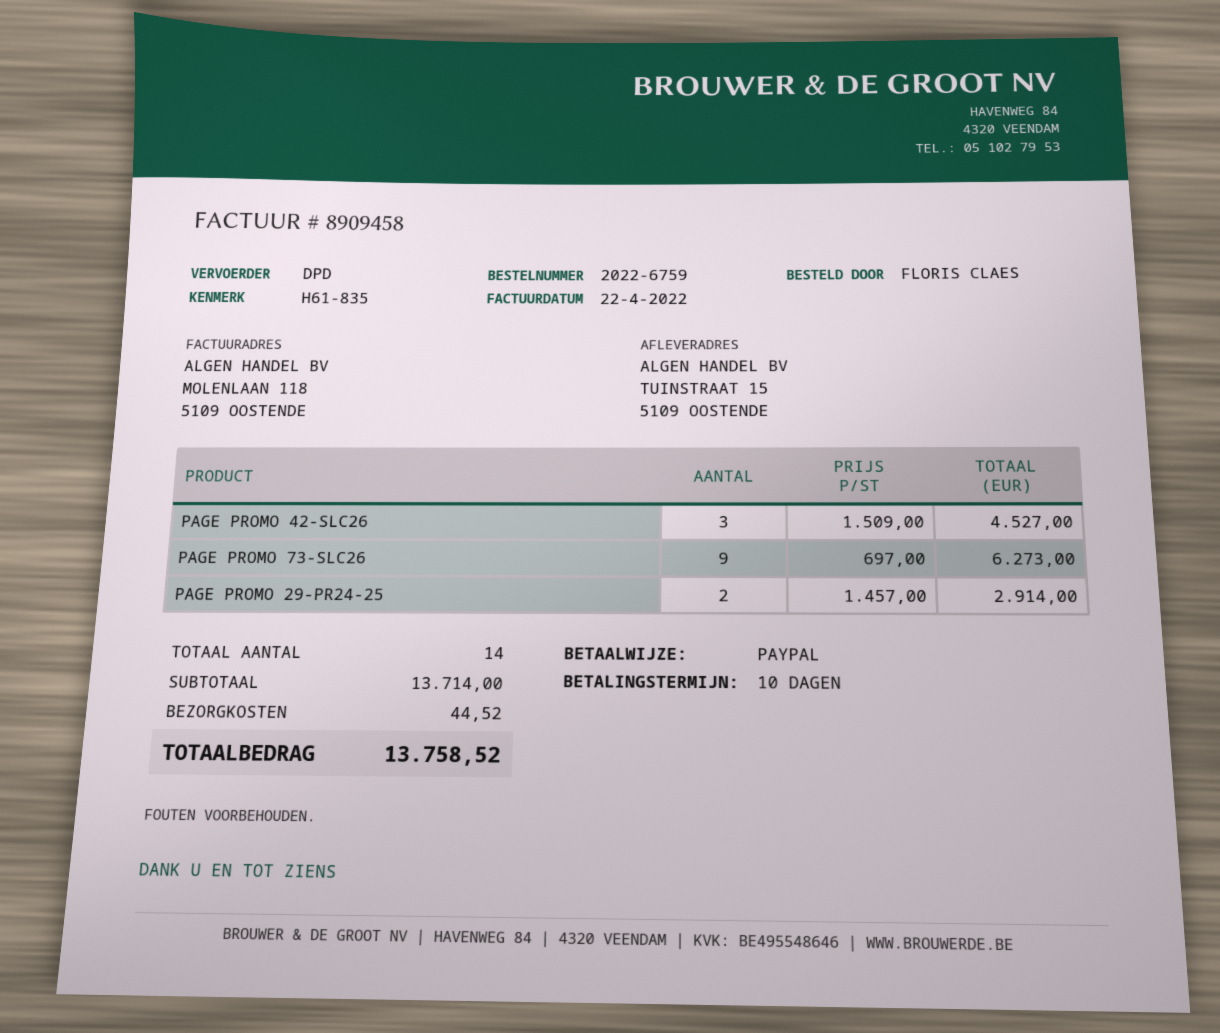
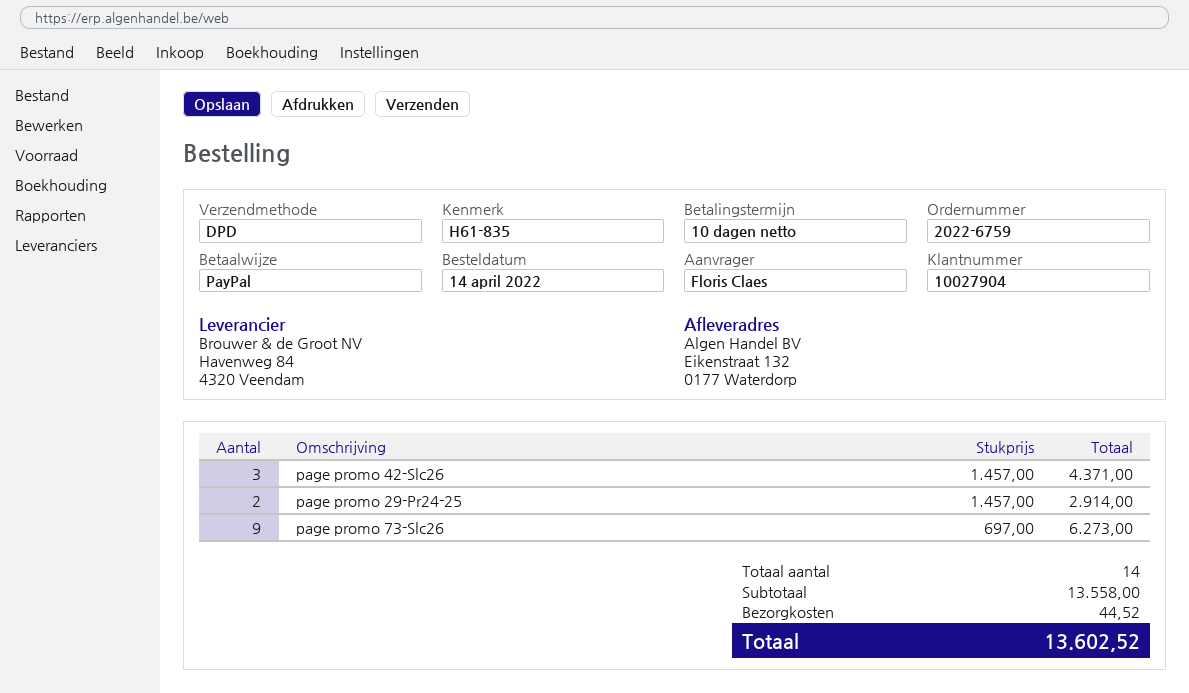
ship to: TUINSTRAAT 15, 5109 OOSTENDE -> Eikenstraat 132, 0177 Waterdorp
PAGE PROMO 42-SLC26: 3 x 1509.00 = 4527.00 -> 3 x 1457.00 = 4371.00
subtotal: 13714.00 -> 13558.00
total: 13758.52 -> 13602.52

